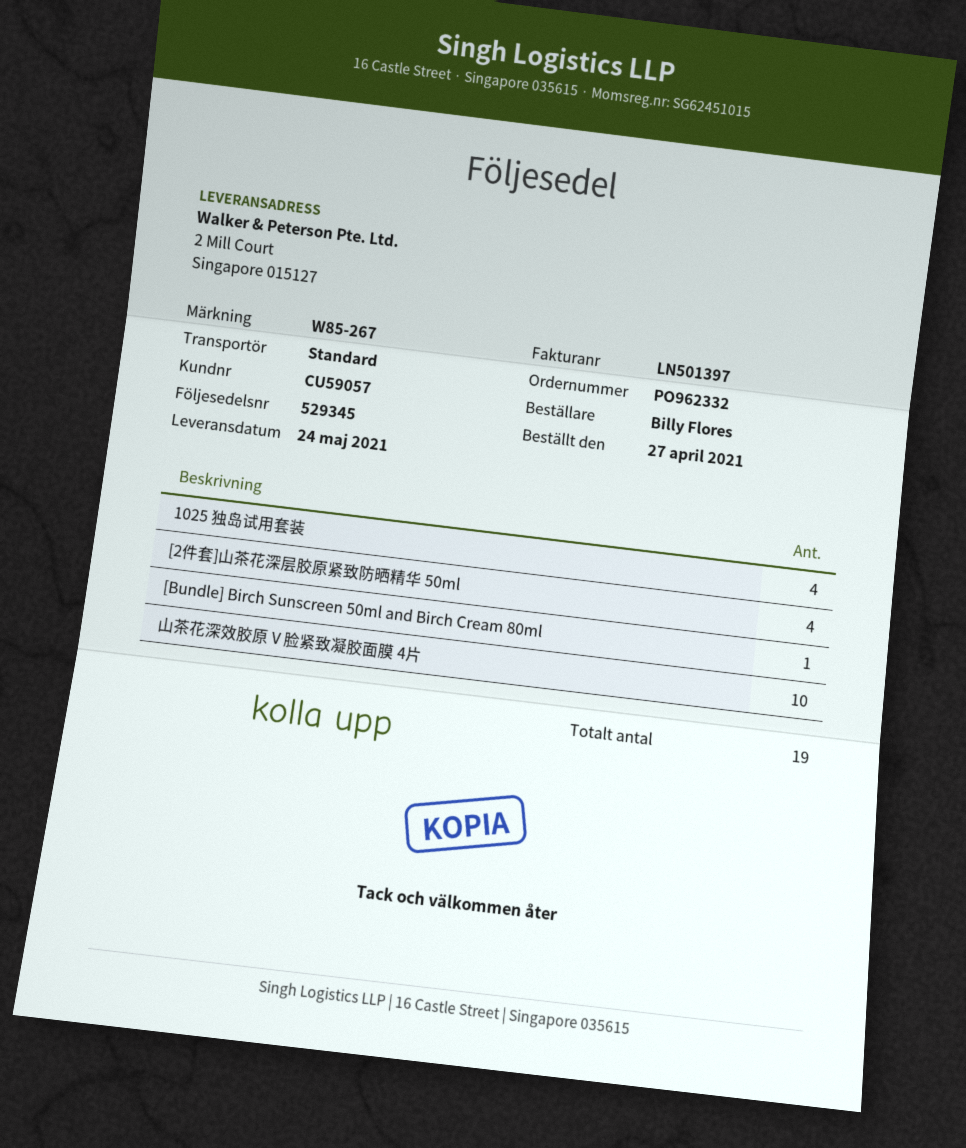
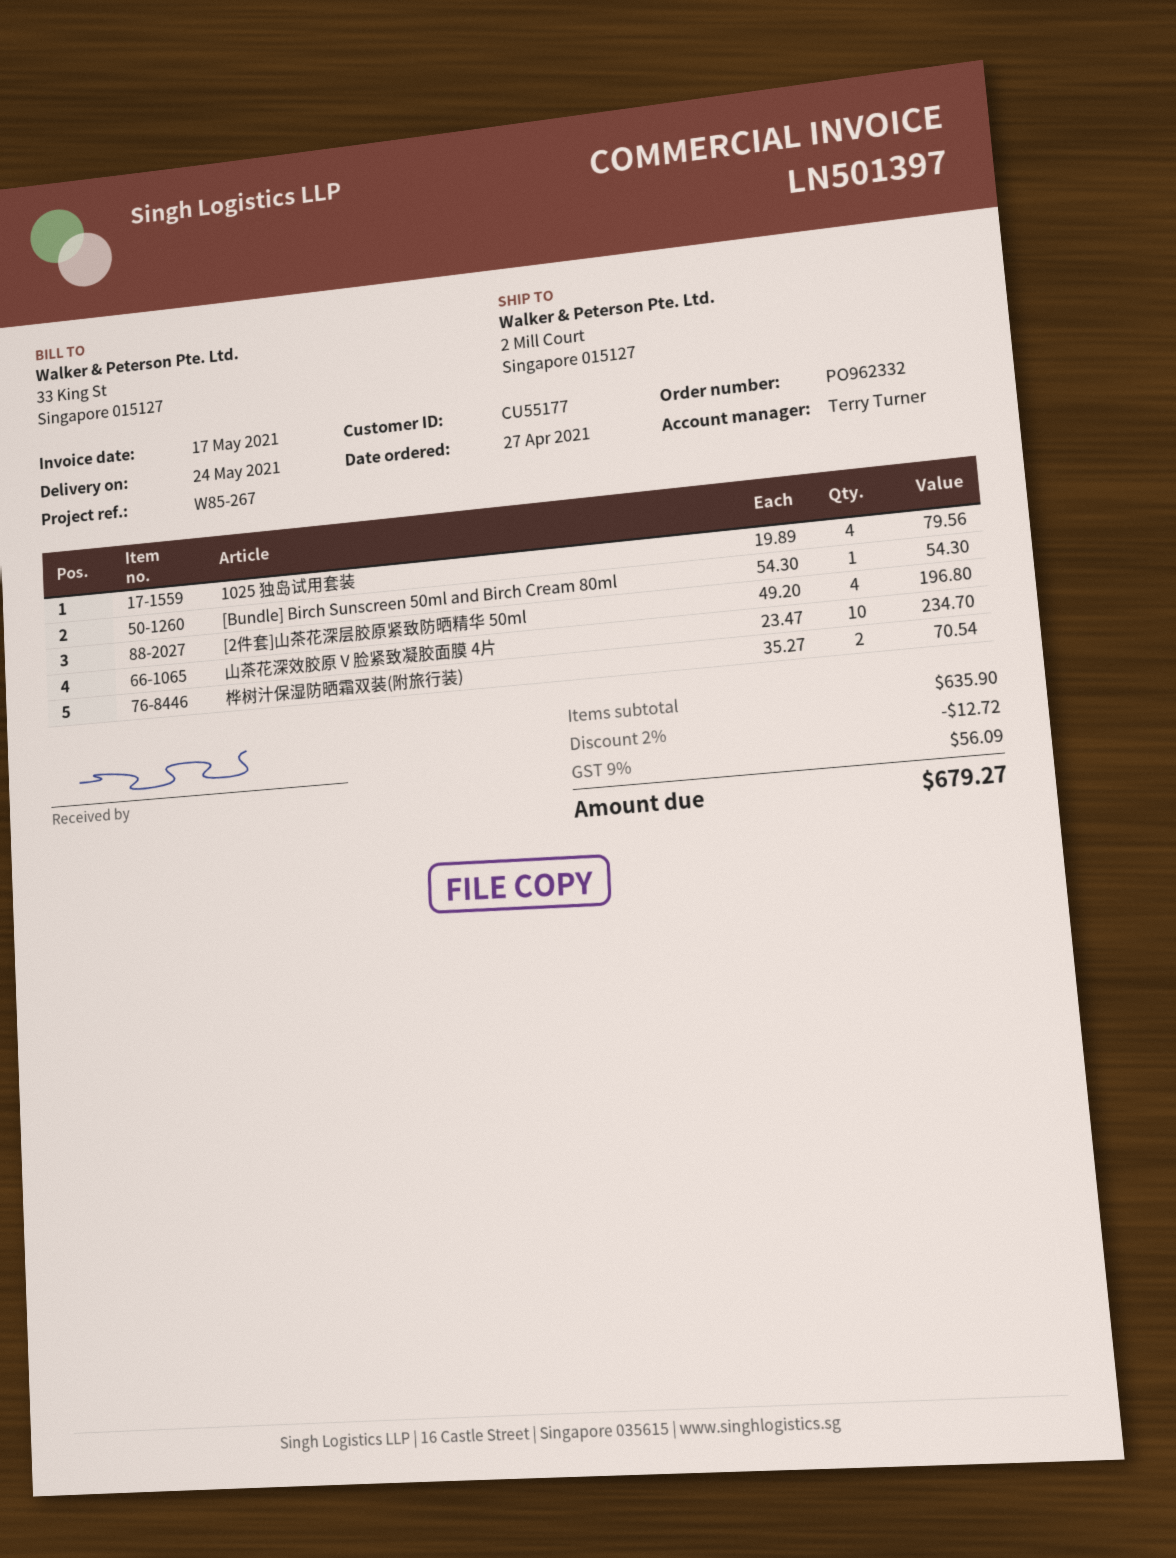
customer number: CU59057 -> CU55177
桦树汁保湿防晒霜双装(附旅行装): none -> 2

